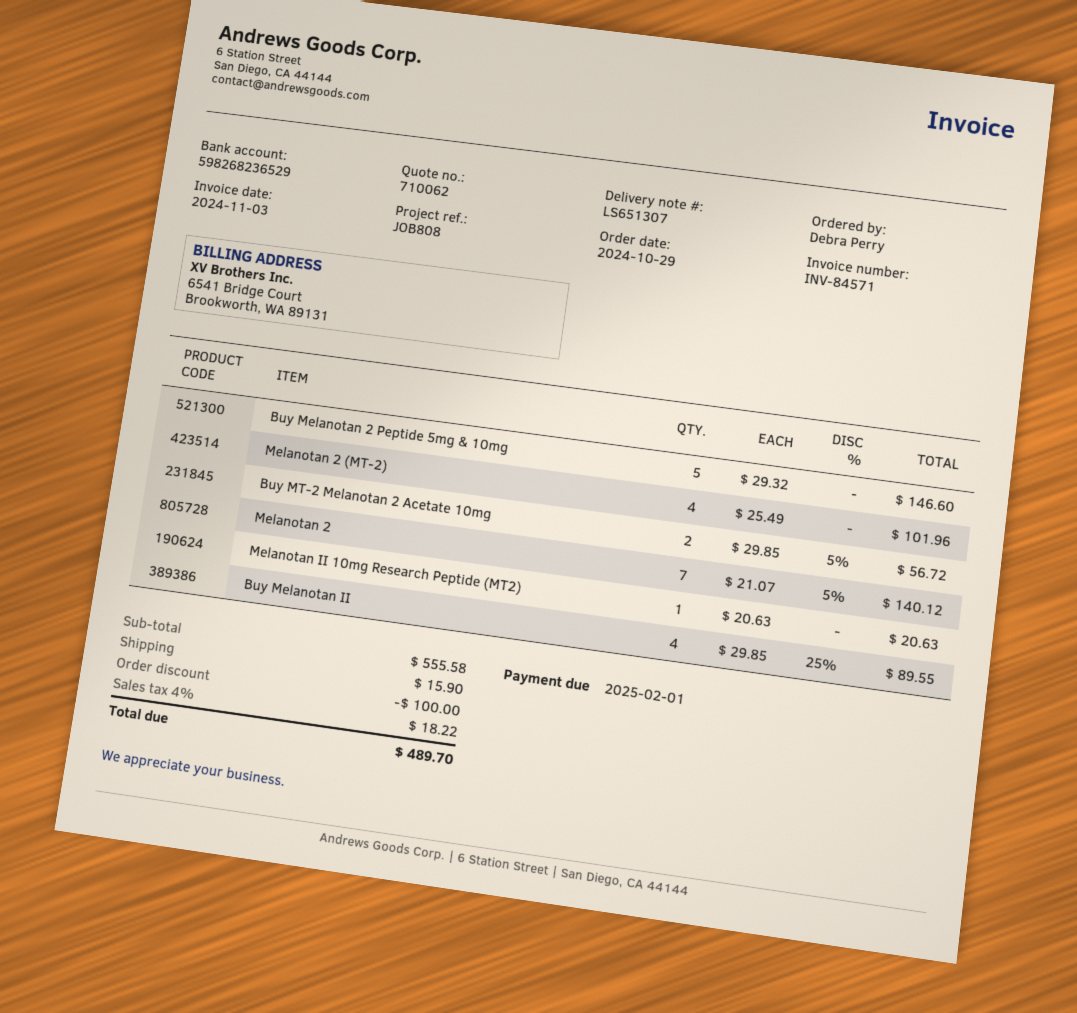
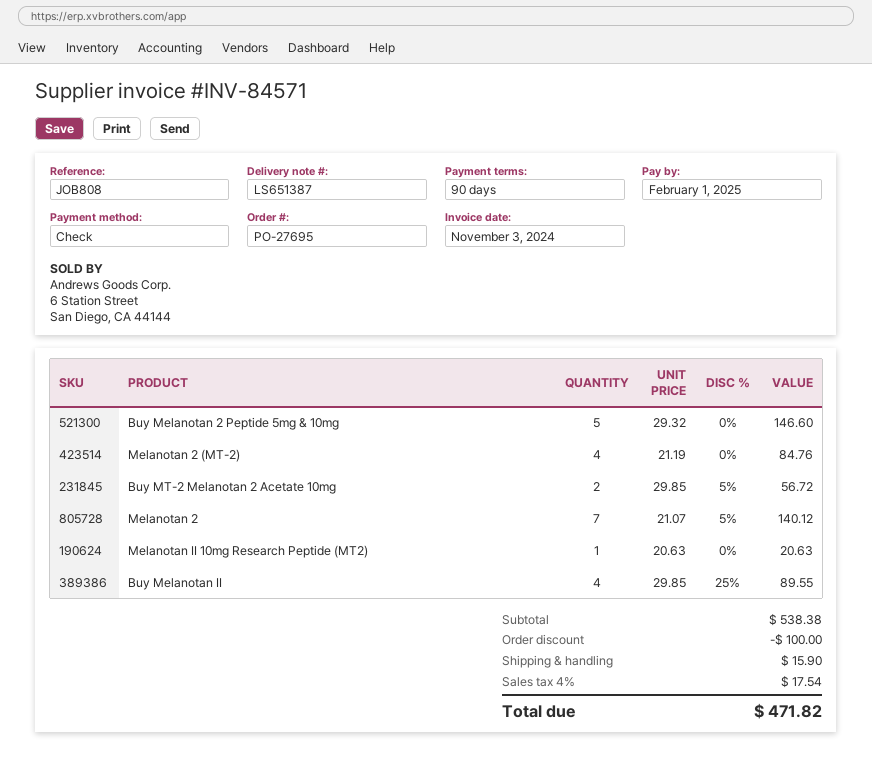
delivery note number: LS651307 -> LS651387
Melanotan 2 (MT-2): 4 x 25.49 = 101.96 -> 4 x 21.19 = 84.76
subtotal: 555.58 -> 538.38
tax: 4% = 18.22 -> 4% = 17.54
total: 489.70 -> 471.82

